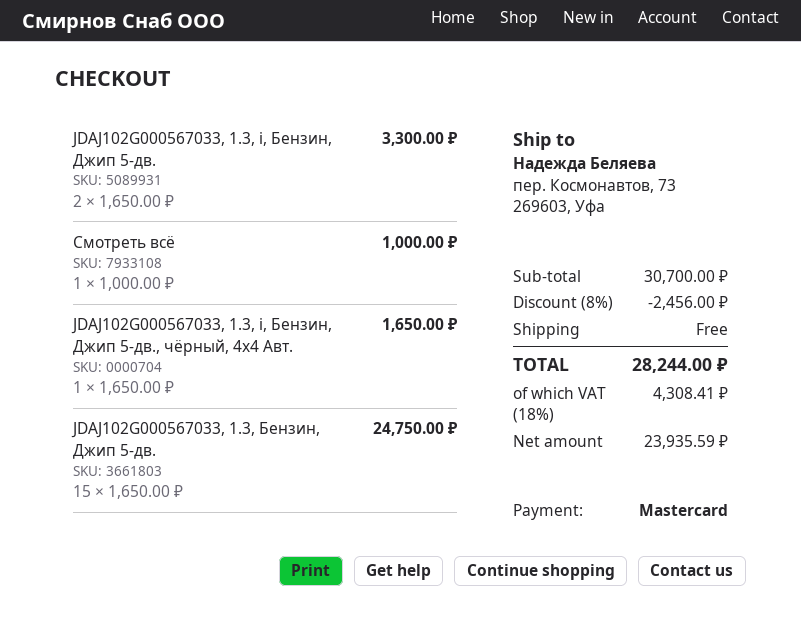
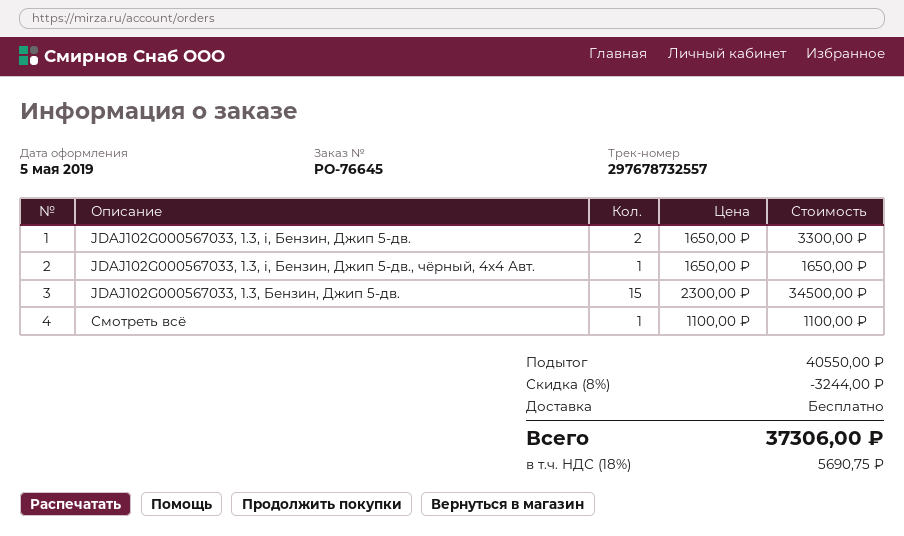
Смотреть всё: 1 x 1000.00 = 1000.00 -> 1 x 1100.00 = 1100.00
JDAJ102G000567033, 1.3, Бензин, Джип 5-дв.: 15 x 1650.00 = 24750.00 -> 15 x 2300.00 = 34500.00
subtotal: 30700.00 -> 40550.00
discount: 8% = 2456.00 -> 8% = 3244.00
tax: 18% = 4308.41 -> 18% = 5690.75
total: 28244.00 -> 37306.00

